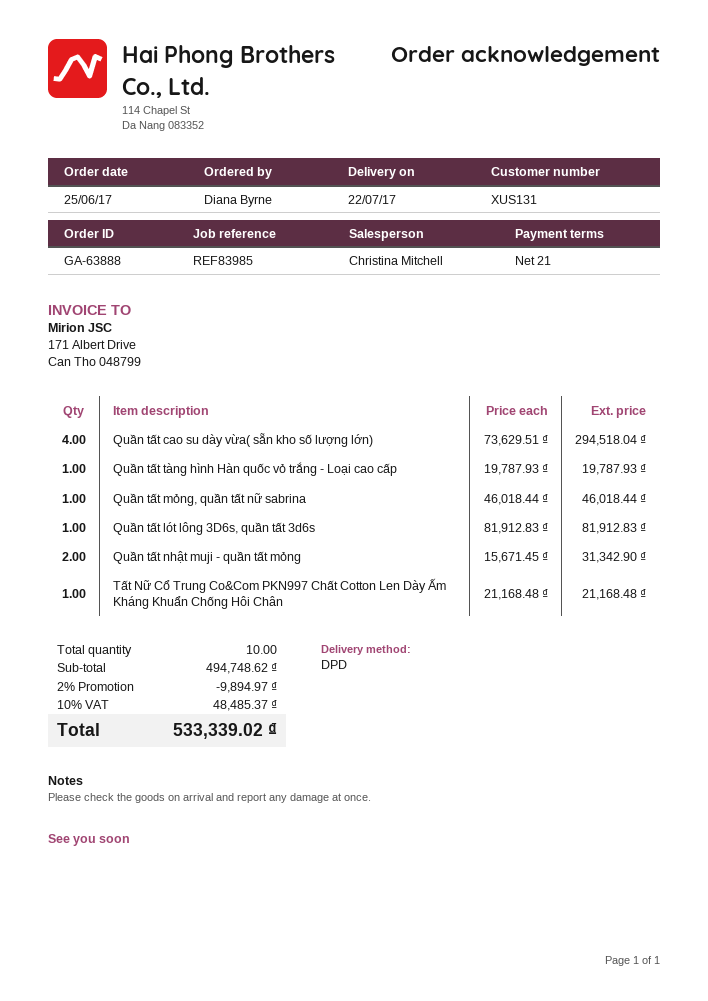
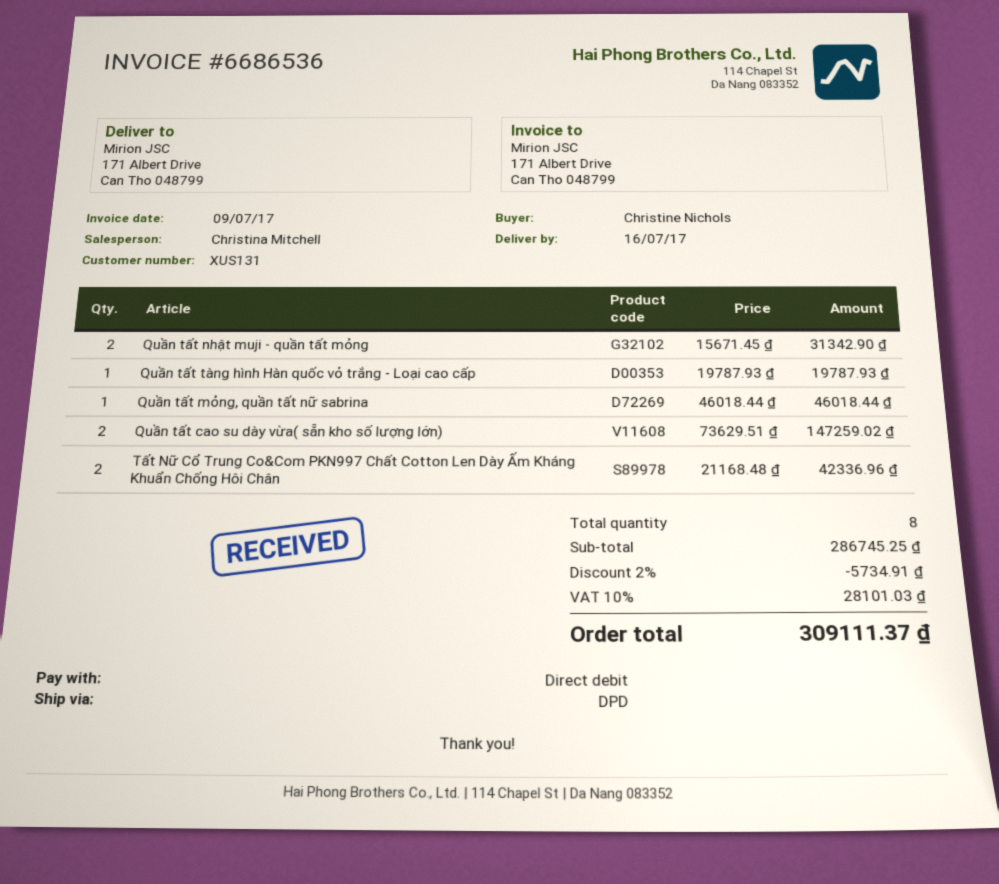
delivery date: 2017-07-22 -> 2017-07-16
ordered by: Diana Byrne -> Christine Nichols
Quần tất cao su dày vừa( sẵn kho số lượng lớn): 4 x 73629.51 = 294518.04 -> 2 x 73629.51 = 147259.02
Quần tất lót lông 3D6s, quần tất 3d6s: 1 x 81912.83 = 81912.83 -> none
Tất Nữ Cổ Trung Co&Com PKN997 Chất Cotton Len Dày Ấm Kháng Khuẩn Chống Hôi Chân: 1 x 21168.48 = 21168.48 -> 2 x 21168.48 = 42336.96
total quantity: 10 -> 8
subtotal: 494748.62 -> 286745.25
discount: 2% = 9894.97 -> 2% = 5734.91
tax: 10% = 48485.37 -> 10% = 28101.03
total: 533339.02 -> 309111.37

